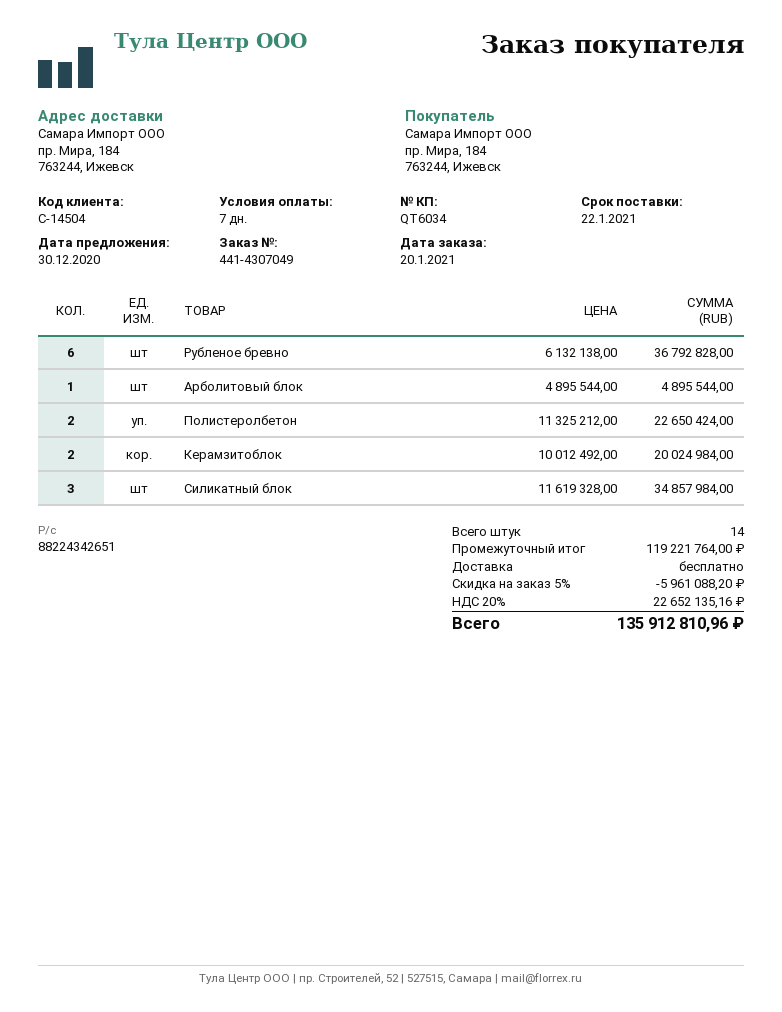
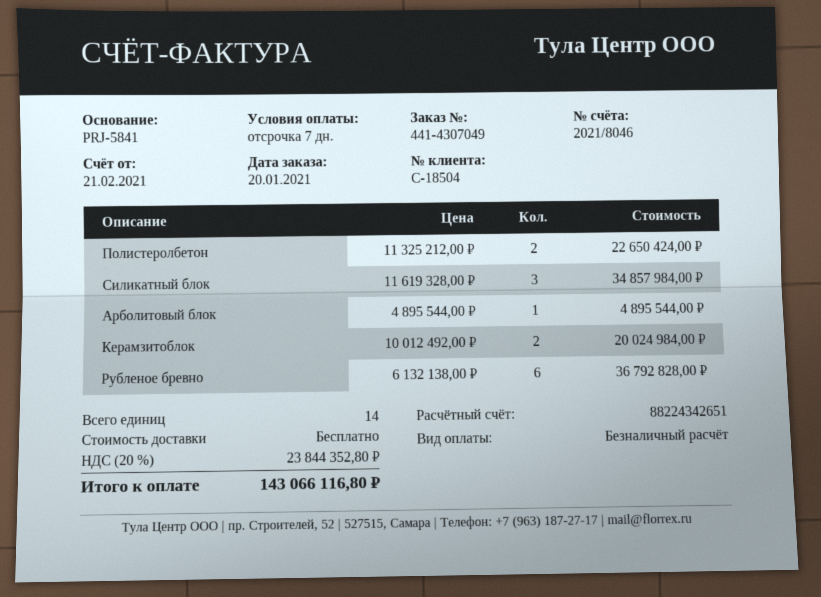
customer number: C-14504 -> C-18504
discount: 5% = 5961088.20 -> none
tax: 20% = 22652135.16 -> 20% = 23844352.80
total: 135912810.96 -> 143066116.80

